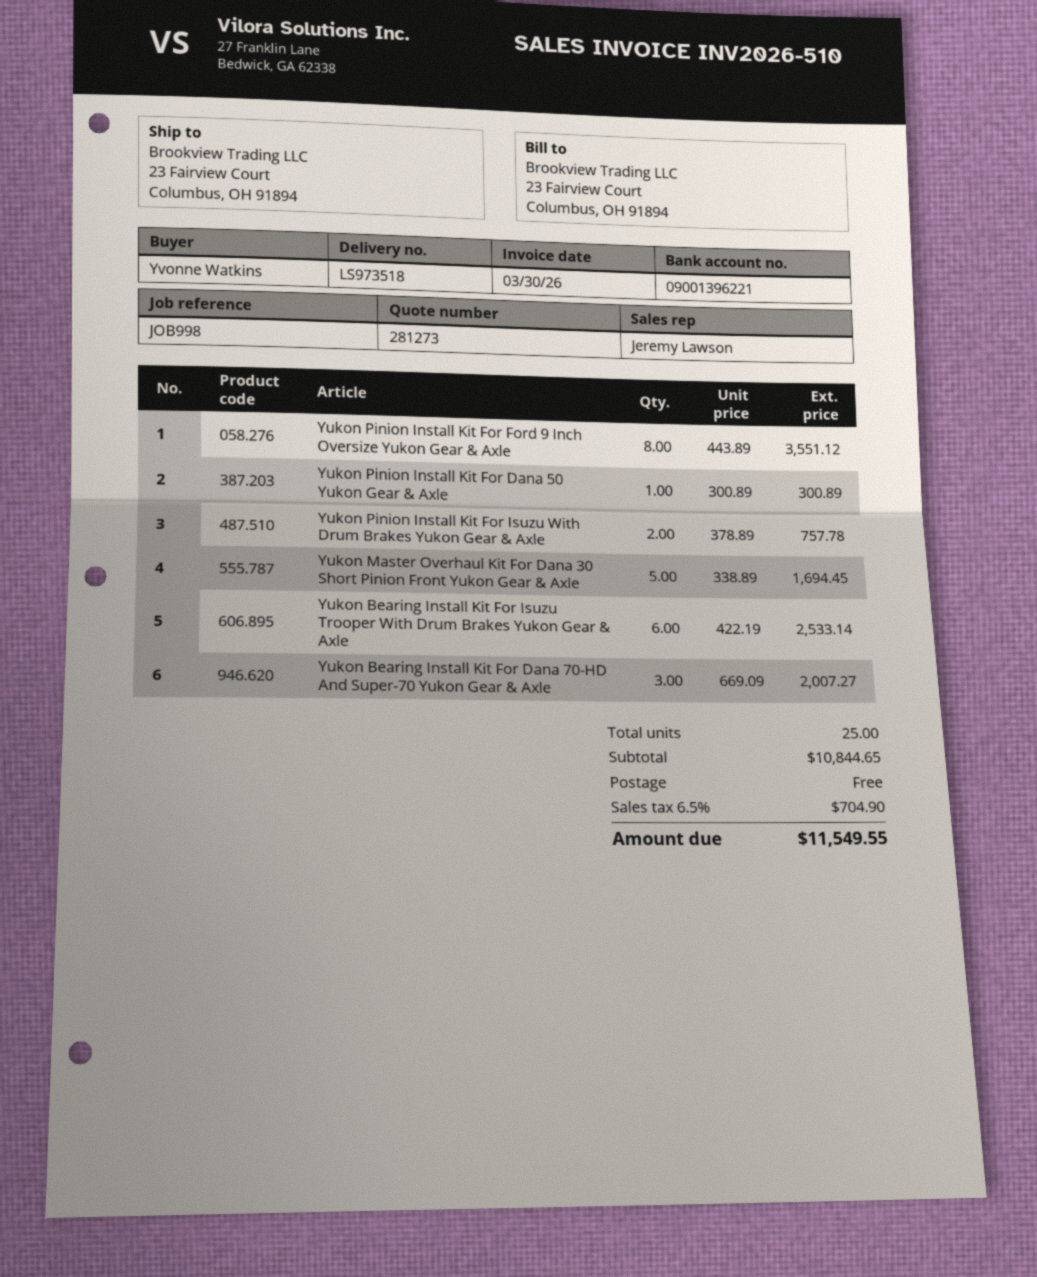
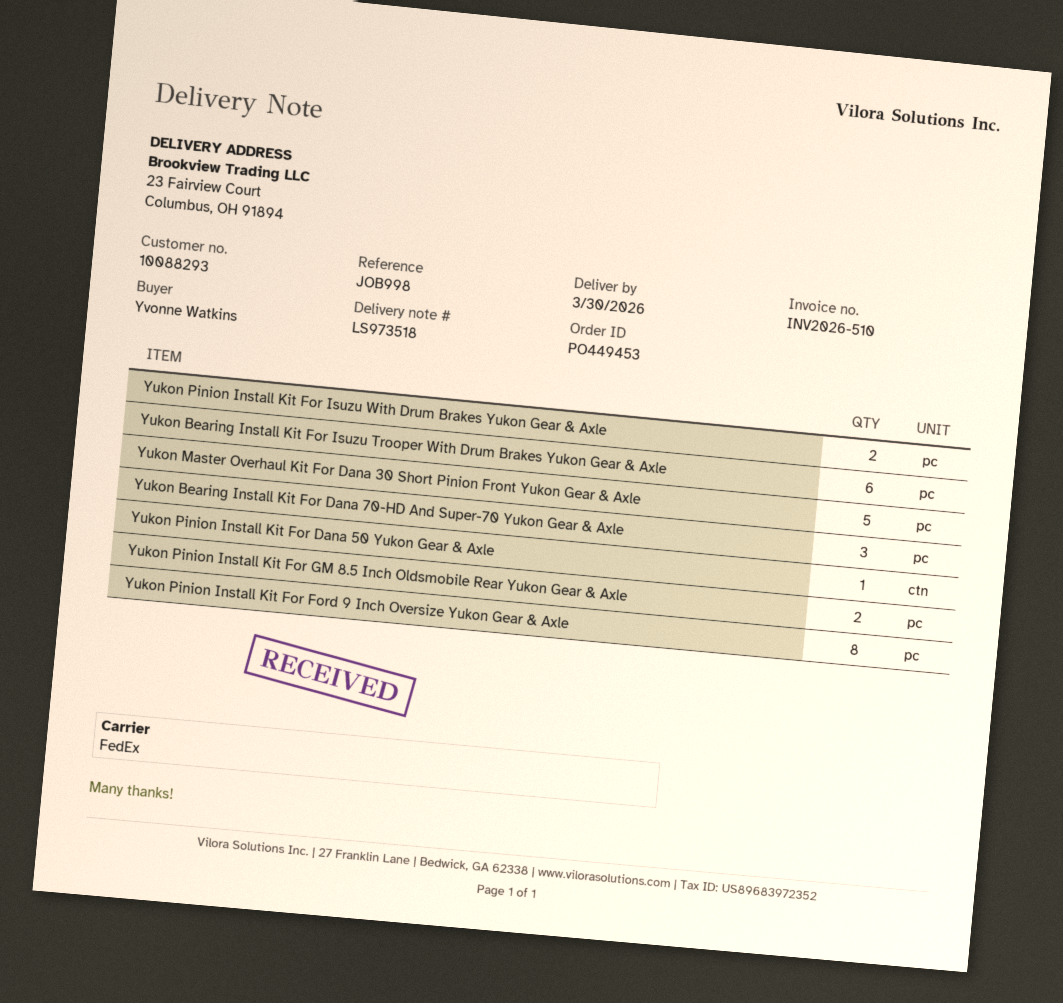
Yukon Pinion Install Kit For GM 8.5 Inch Oldsmobile Rear Yukon Gear & Axle: none -> 2

